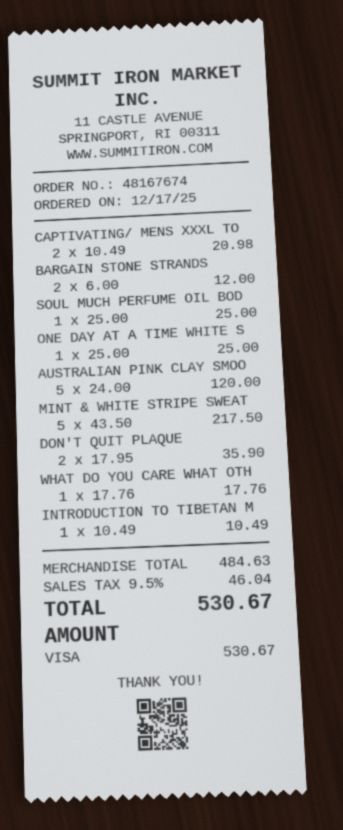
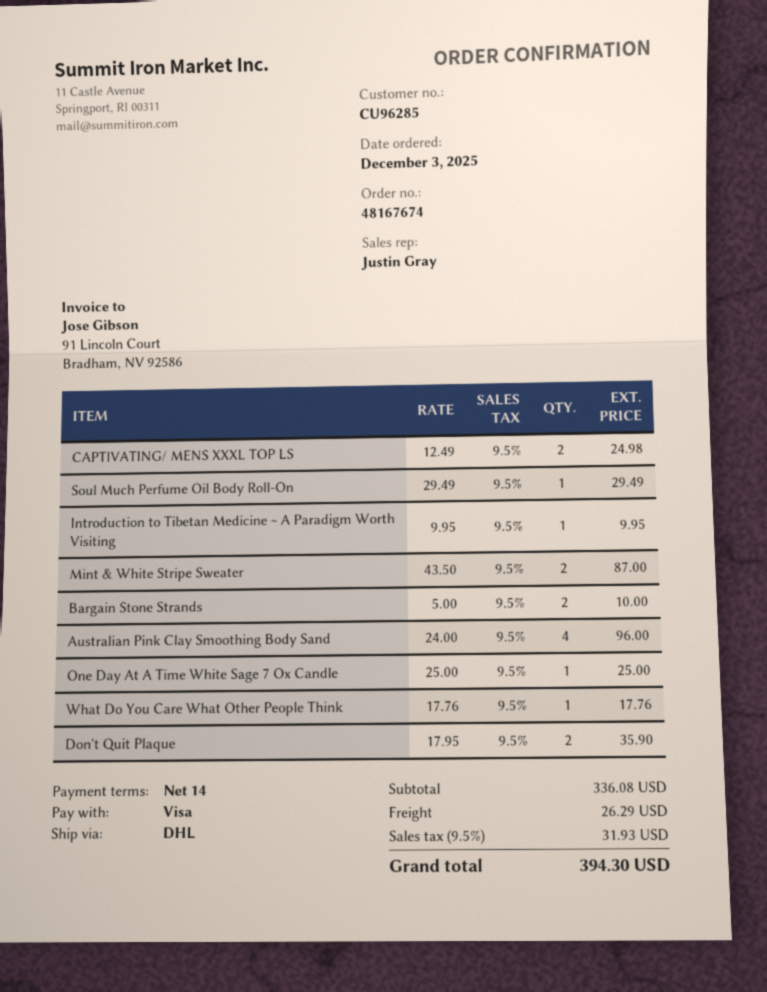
order date: 2025-12-17 -> 2025-12-03
CAPTIVATING/ MENS XXXL TO: 2 x 10.49 = 20.98 -> 2 x 12.49 = 24.98
BARGAIN STONE STRANDS: 2 x 6.00 = 12.00 -> 2 x 5.00 = 10.00
SOUL MUCH PERFUME OIL BOD: 1 x 25.00 = 25.00 -> 1 x 29.49 = 29.49
AUSTRALIAN PINK CLAY SMOO: 5 x 24.00 = 120.00 -> 4 x 24.00 = 96.00
MINT & WHITE STRIPE SWEAT: 5 x 43.50 = 217.50 -> 2 x 43.50 = 87.00
INTRODUCTION TO TIBETAN M: 1 x 10.49 = 10.49 -> 1 x 9.95 = 9.95
subtotal: 484.63 -> 336.08
shipping: none -> 26.29
tax: 9.5% = 46.04 -> 9.5% = 31.93
total: 530.67 -> 394.30

